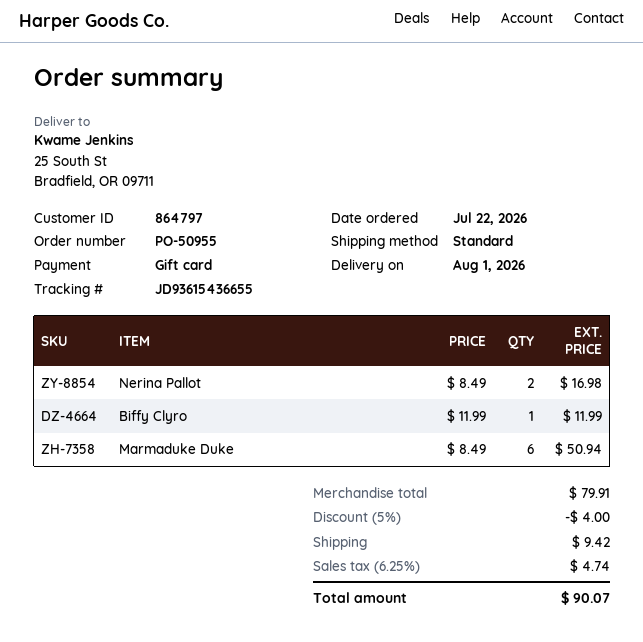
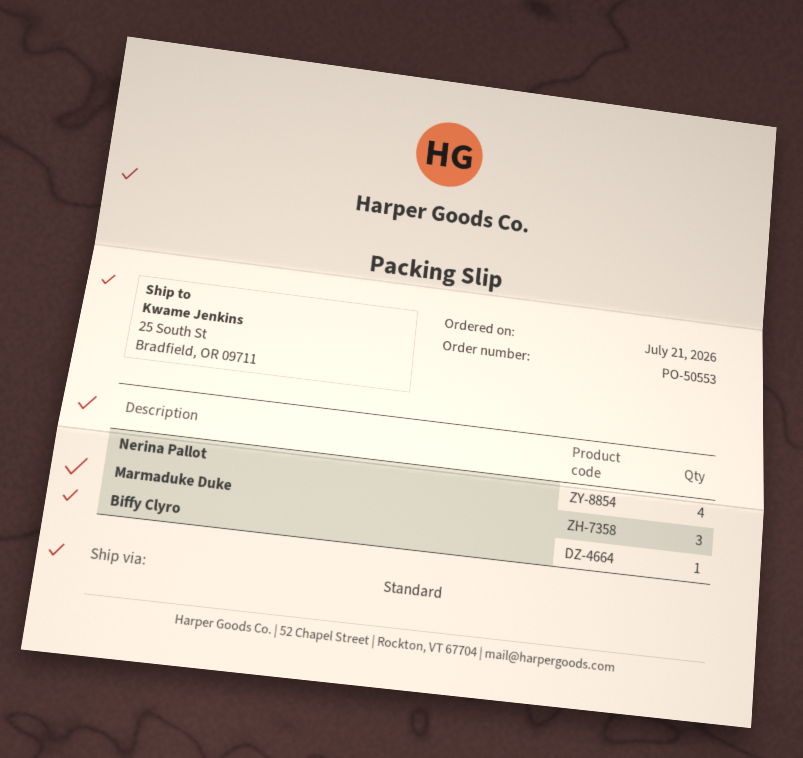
order number: PO-50955 -> PO-50553
order date: 2026-07-22 -> 2026-07-21
Nerina Pallot: 2 -> 4
Marmaduke Duke: 6 -> 3

